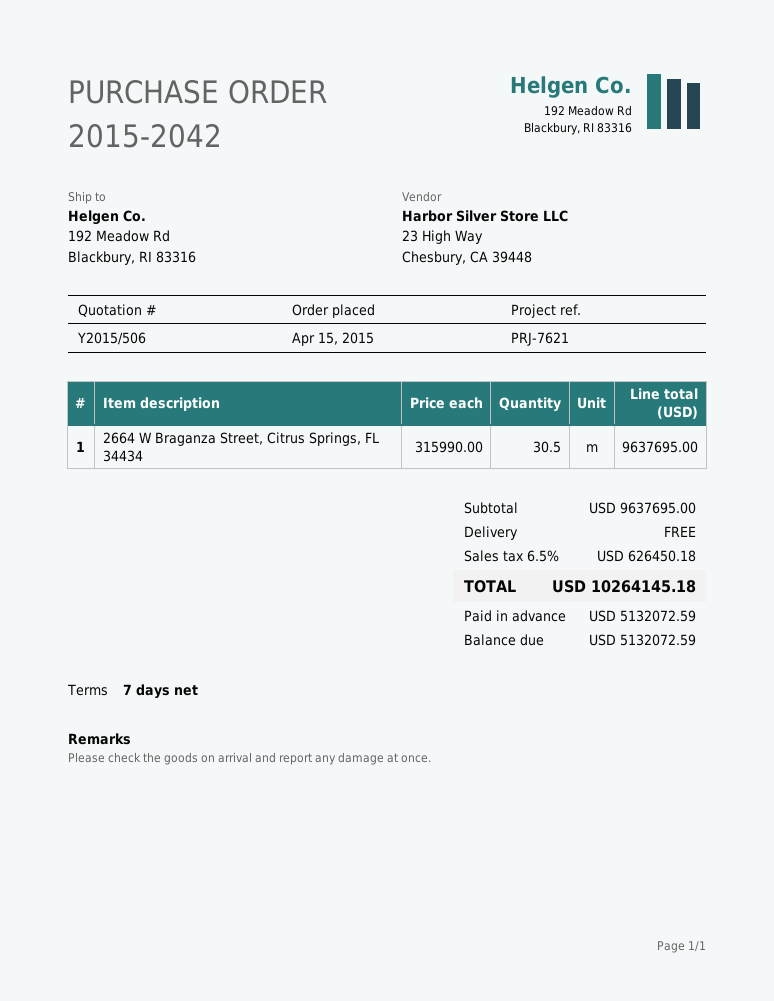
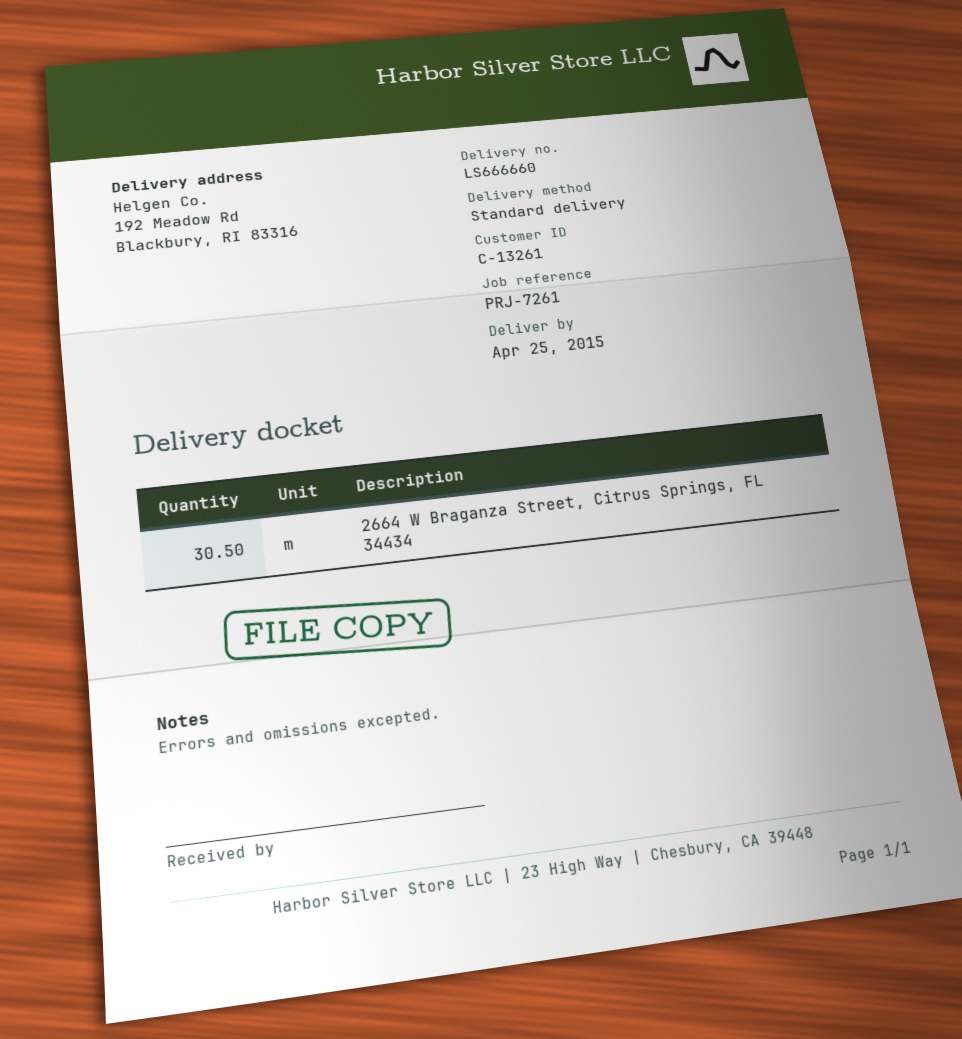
reference: PRJ-7621 -> PRJ-7261

